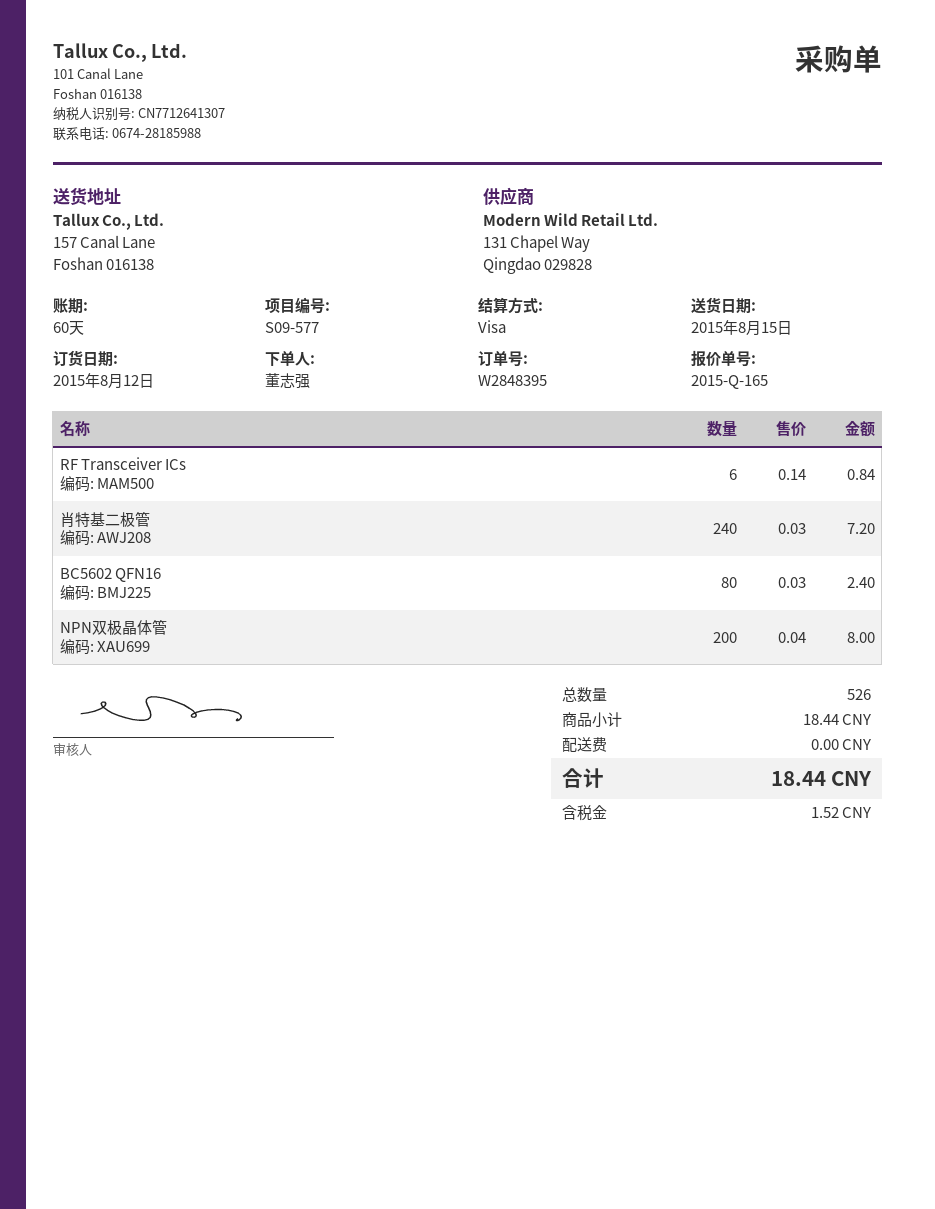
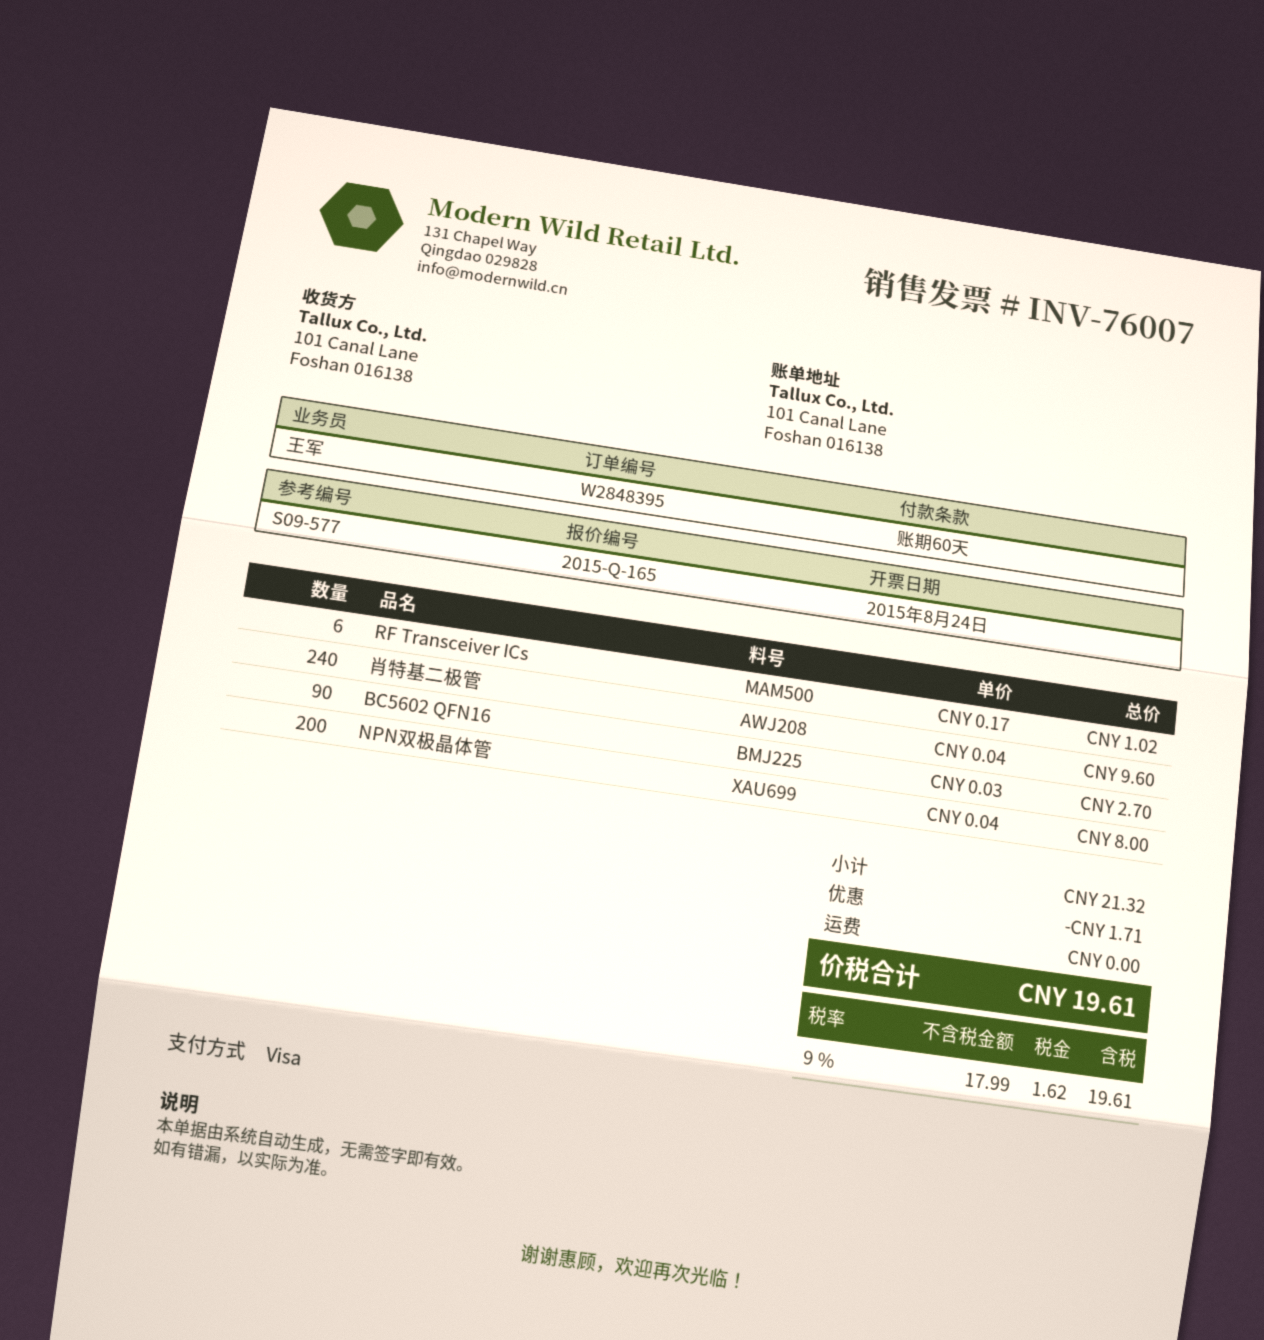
ship to: 157 Canal Lane, Foshan 016138 -> 101 Canal Lane, Foshan 016138
RF Transceiver ICs: 6 x 0.14 = 0.84 -> 6 x 0.17 = 1.02
肖特基二极管: 240 x 0.03 = 7.20 -> 240 x 0.04 = 9.60
BC5602 QFN16: 80 x 0.03 = 2.40 -> 90 x 0.03 = 2.70
subtotal: 18.44 -> 21.32
discount: none -> 1.71
tax: 1.52 -> 1.62
total: 18.44 -> 19.61

